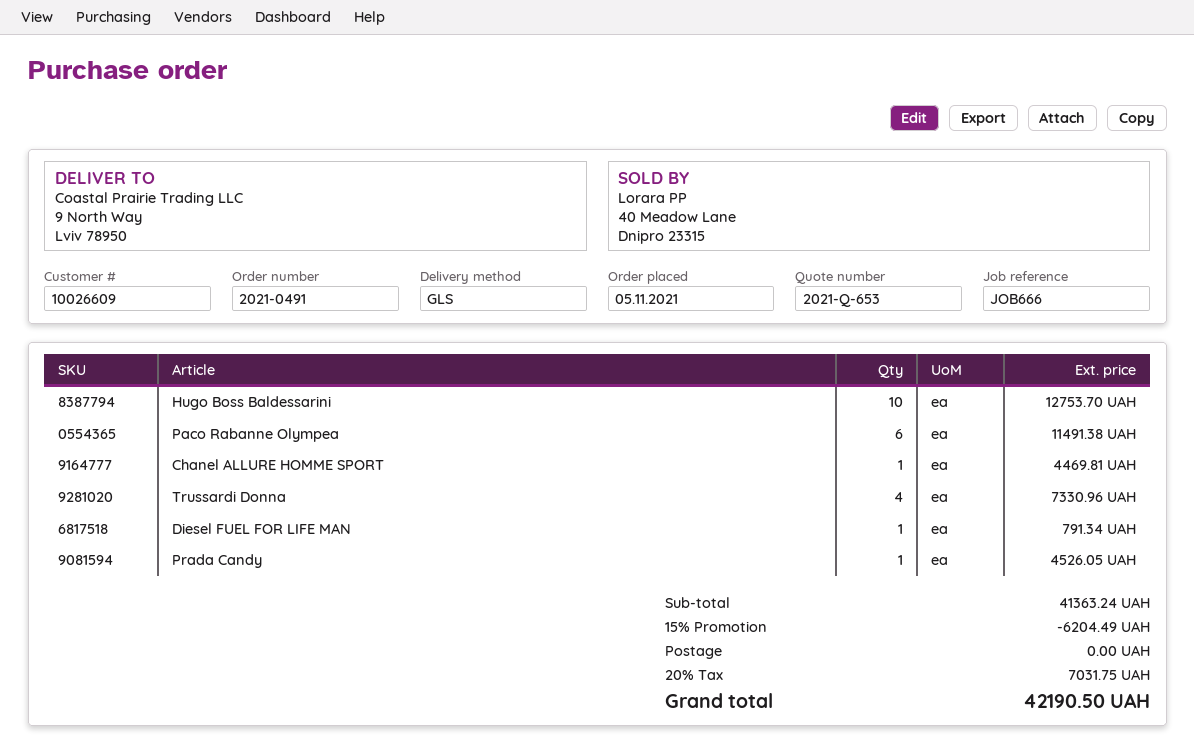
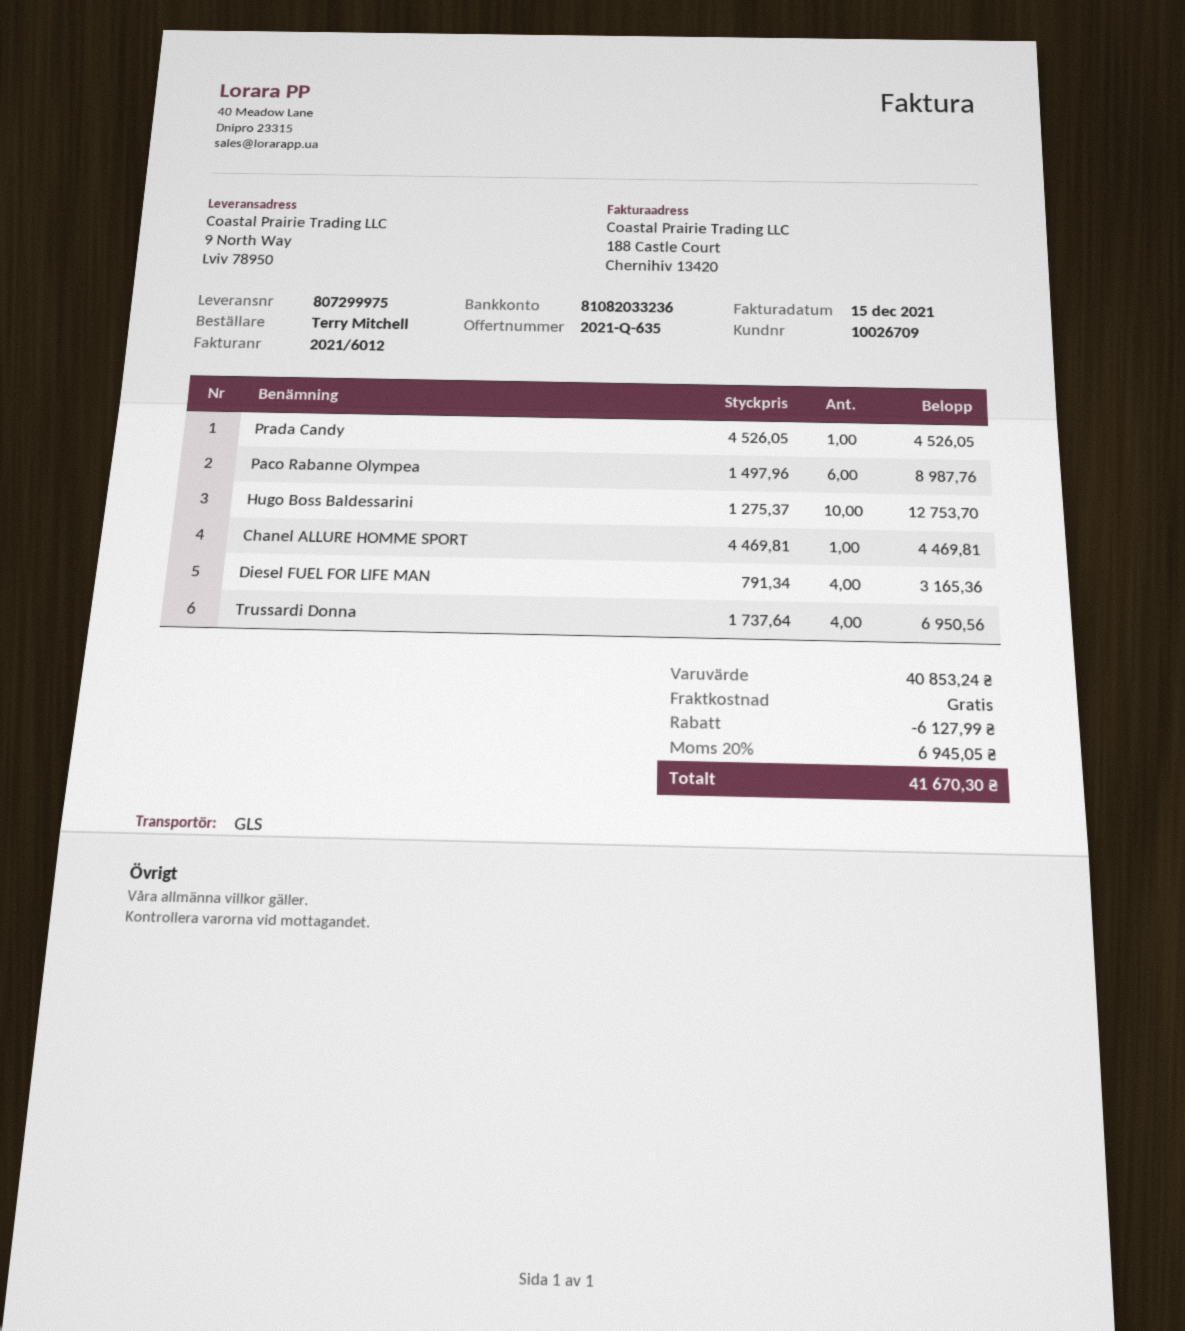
quote number: 2021-Q-653 -> 2021-Q-635
customer number: 10026609 -> 10026709
Paco Rabanne Olympea: 6 for 11491.38 -> 6 for 8987.76
Trussardi Donna: 4 for 7330.96 -> 4 for 6950.56
Diesel FUEL FOR LIFE MAN: 1 for 791.34 -> 4 for 3165.36
subtotal: 41363.24 -> 40853.24
discount: 6204.49 -> 6127.99
tax: 20% = 7031.75 -> 20% = 6945.05
total: 42190.50 -> 41670.30

